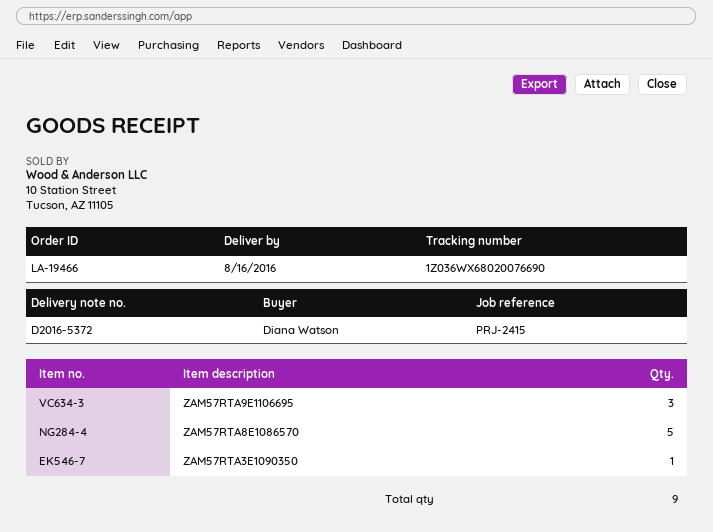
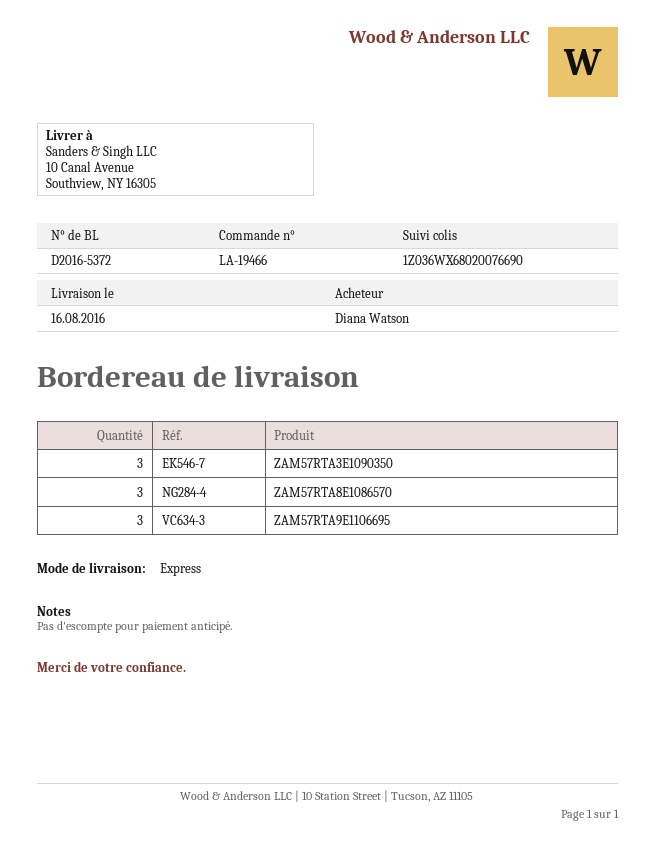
ZAM57RTA8E1086570: 5 -> 3
ZAM57RTA3E1090350: 1 -> 3

